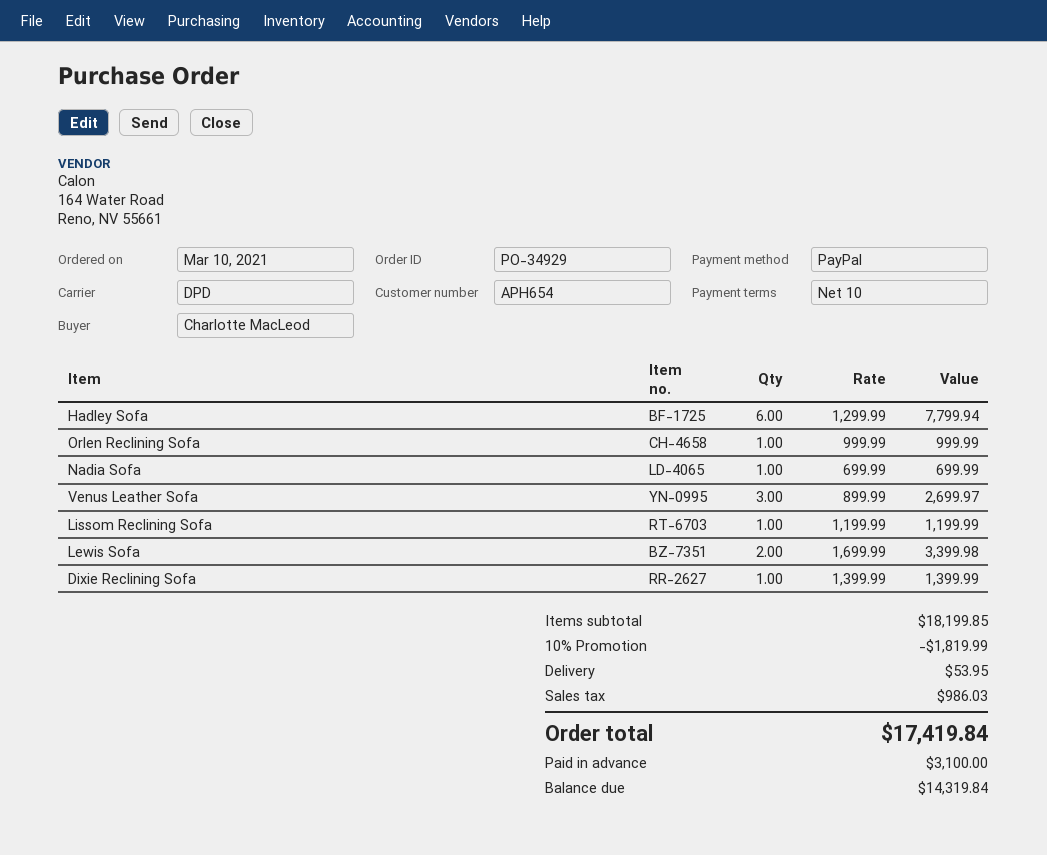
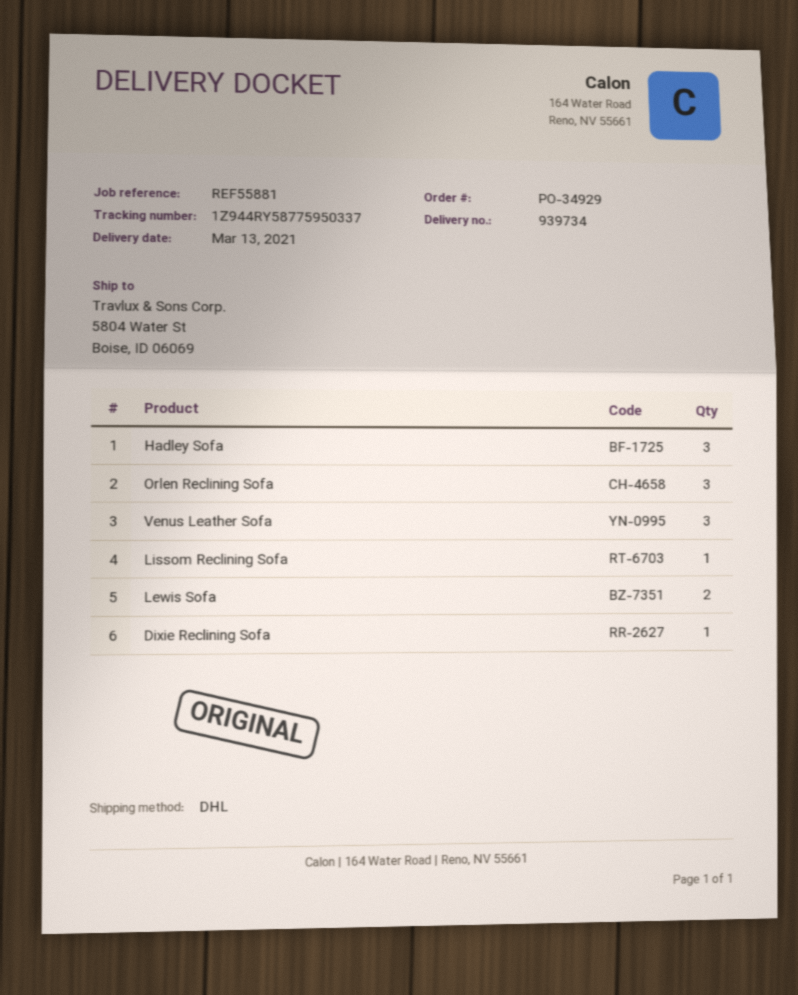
shipping method: DPD -> DHL
Hadley Sofa: 6 -> 3
Orlen Reclining Sofa: 1 -> 3
Nadia Sofa: 1 -> none

